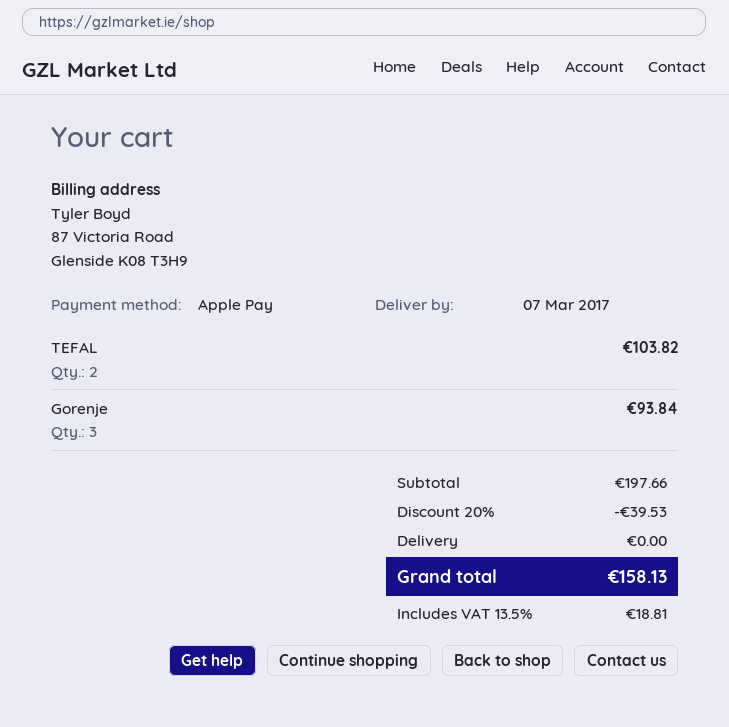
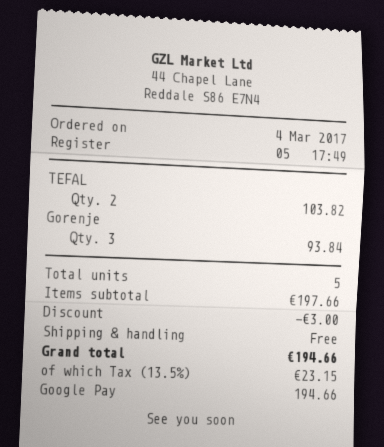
payment method: Apple Pay -> Google Pay
discount: 39.53 -> 3.00
tax: 13.5% = 18.81 -> 13.5% = 23.15
total: 158.13 -> 194.66

